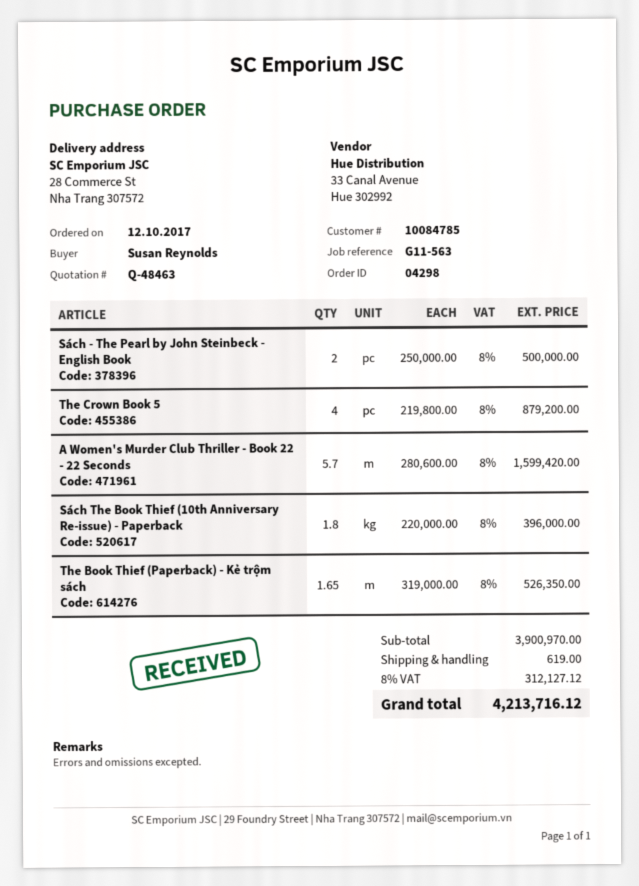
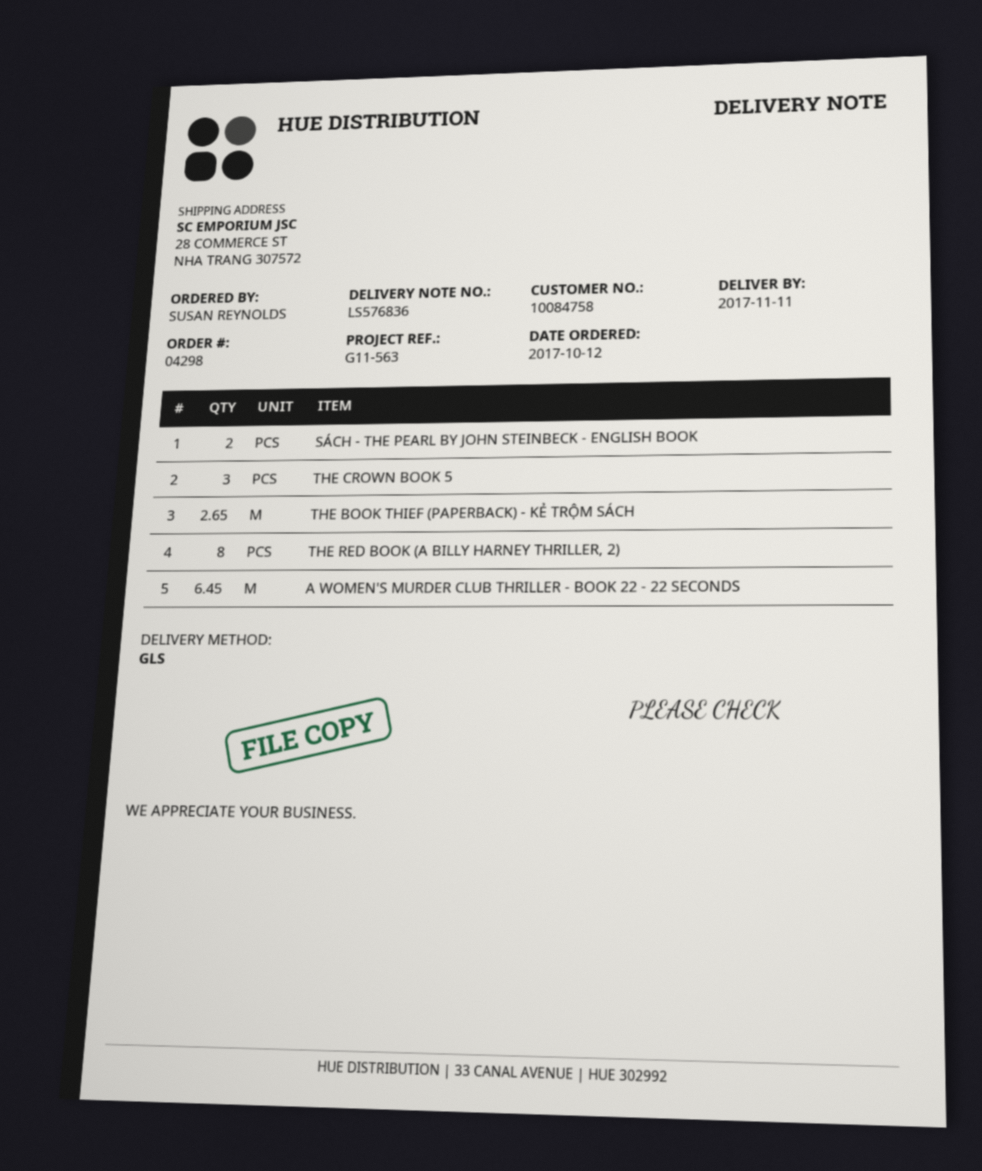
customer number: 10084785 -> 10084758
The Crown Book 5: 4 -> 3
A Women's Murder Club Thriller - Book 22 - 22 Seconds: 5.7 -> 6.45
Sách The Book Thief (10th Anniversary Re-issue) - Paperback: 1.8 -> none
The Book Thief (Paperback) - Kẻ trộm sách: 1.65 -> 2.65
THE RED BOOK (A BILLY HARNEY THRILLER, 2): none -> 8

